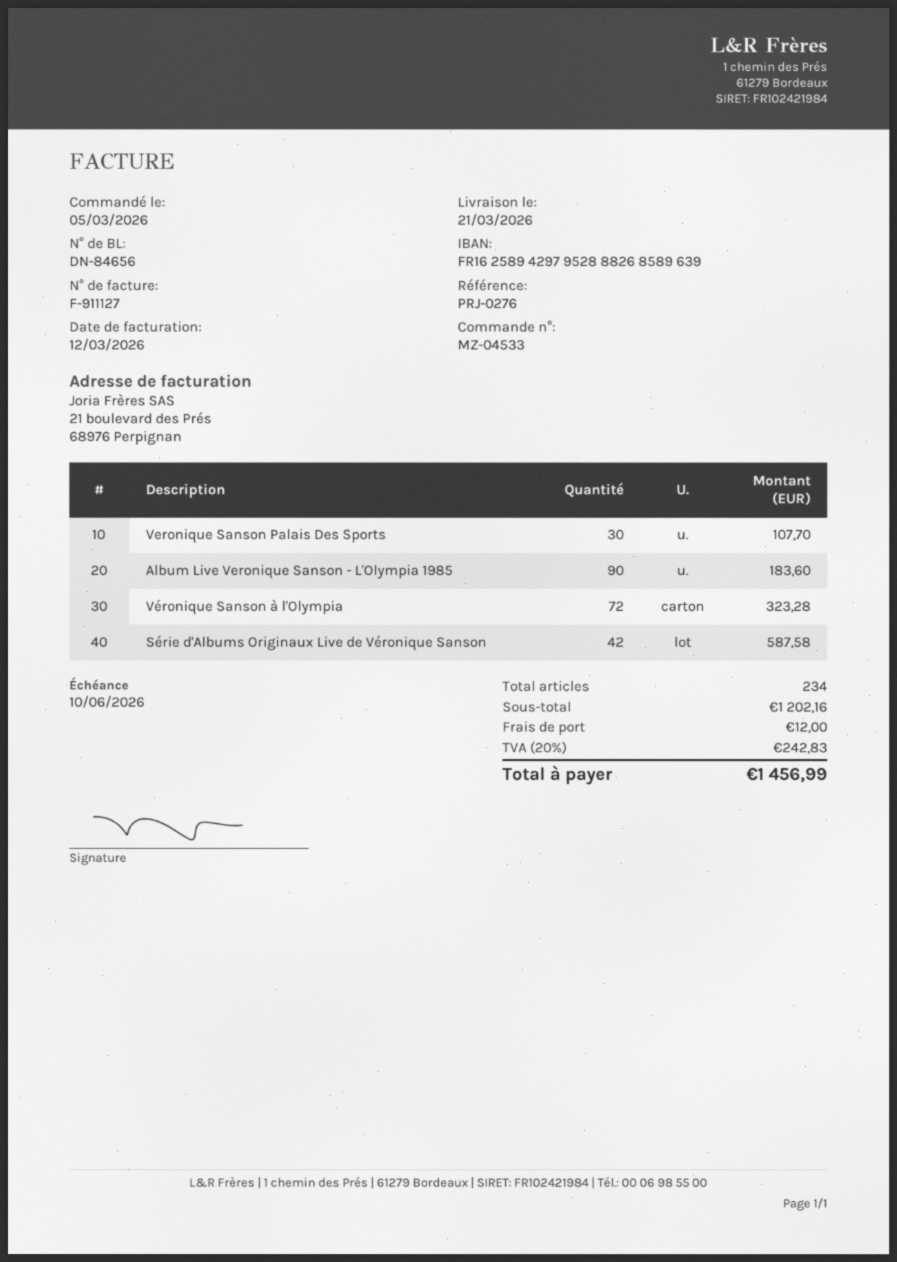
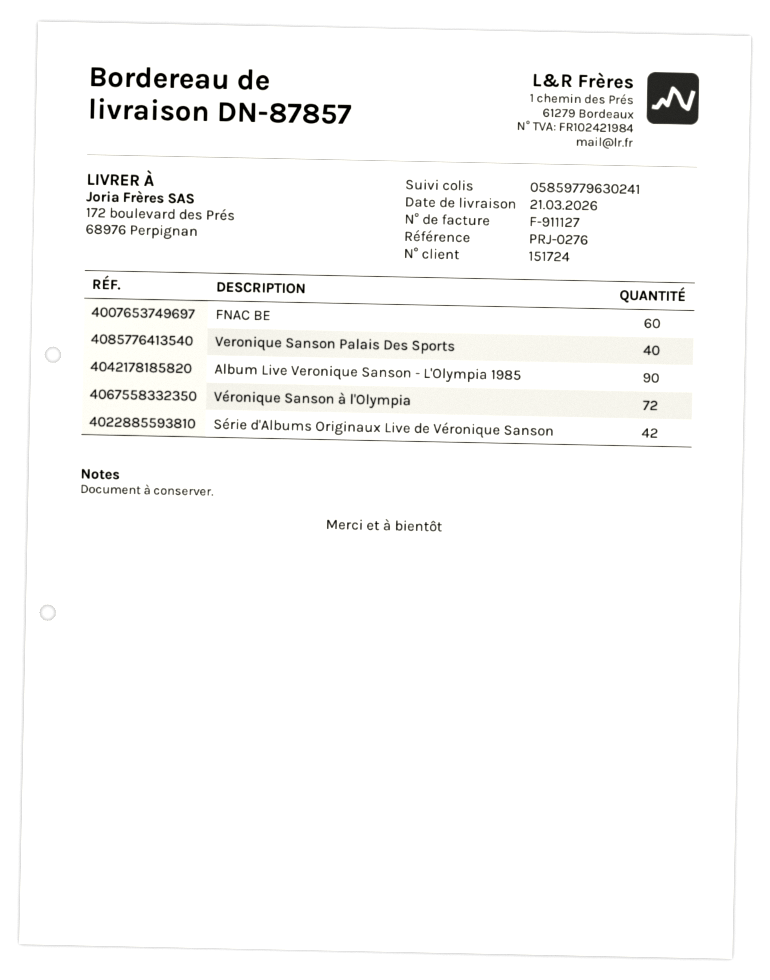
delivery note number: DN-84656 -> DN-87857
Veronique Sanson Palais Des Sports: 30 -> 40
FNAC BE: none -> 60

